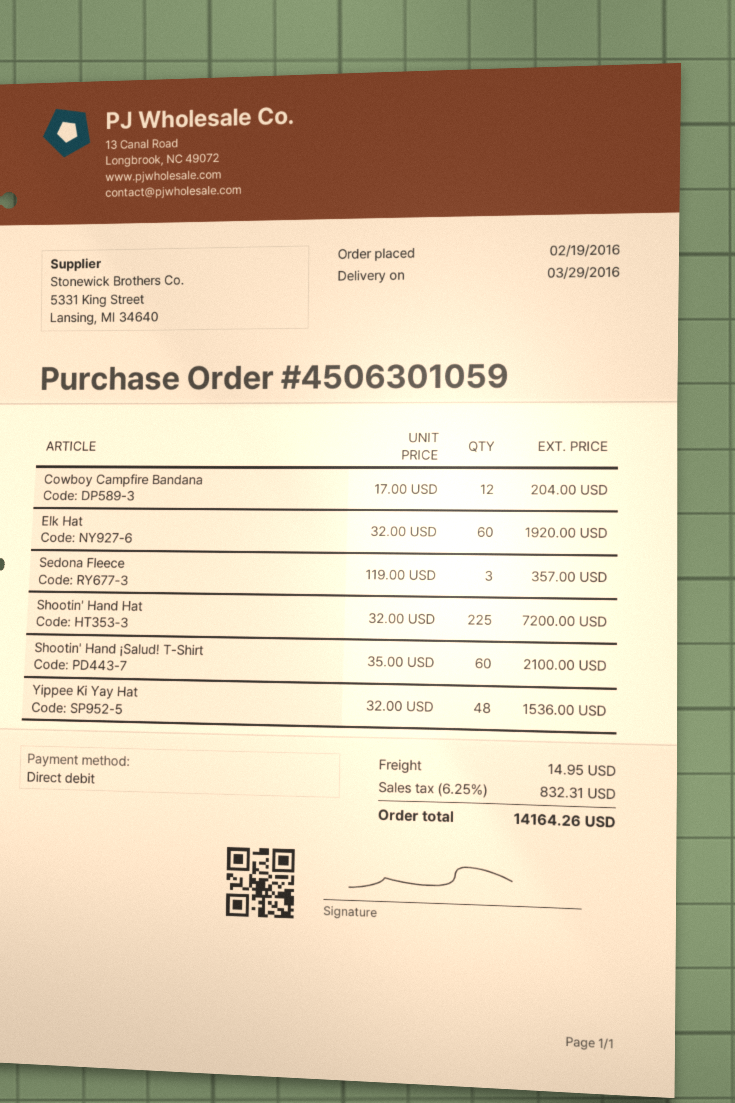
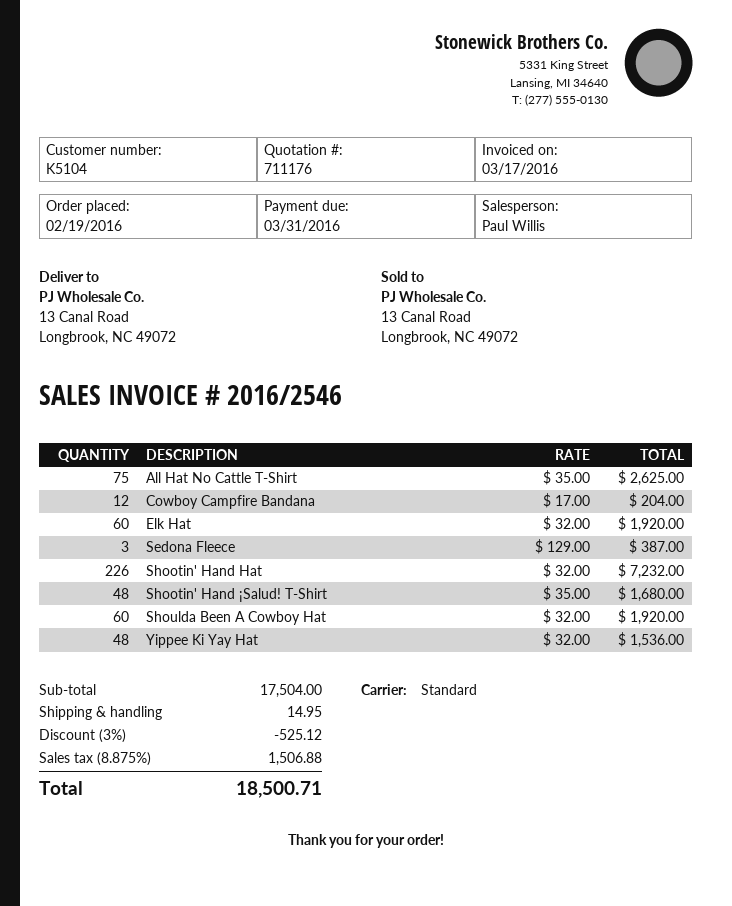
Sedona Fleece: 3 x 119.00 = 357.00 -> 3 x 129.00 = 387.00
Shootin' Hand Hat: 225 x 32.00 = 7200.00 -> 226 x 32.00 = 7232.00
Shootin' Hand ¡Salud! T-Shirt: 60 x 35.00 = 2100.00 -> 48 x 35.00 = 1680.00
All Hat No Cattle T-Shirt: none -> 75 x 35.00 = 2625.00
Shoulda Been A Cowboy Hat: none -> 60 x 32.00 = 1920.00
discount: none -> 3% = 525.12
tax: 6.25% = 832.31 -> 8.875% = 1506.88
total: 14164.26 -> 18500.71

